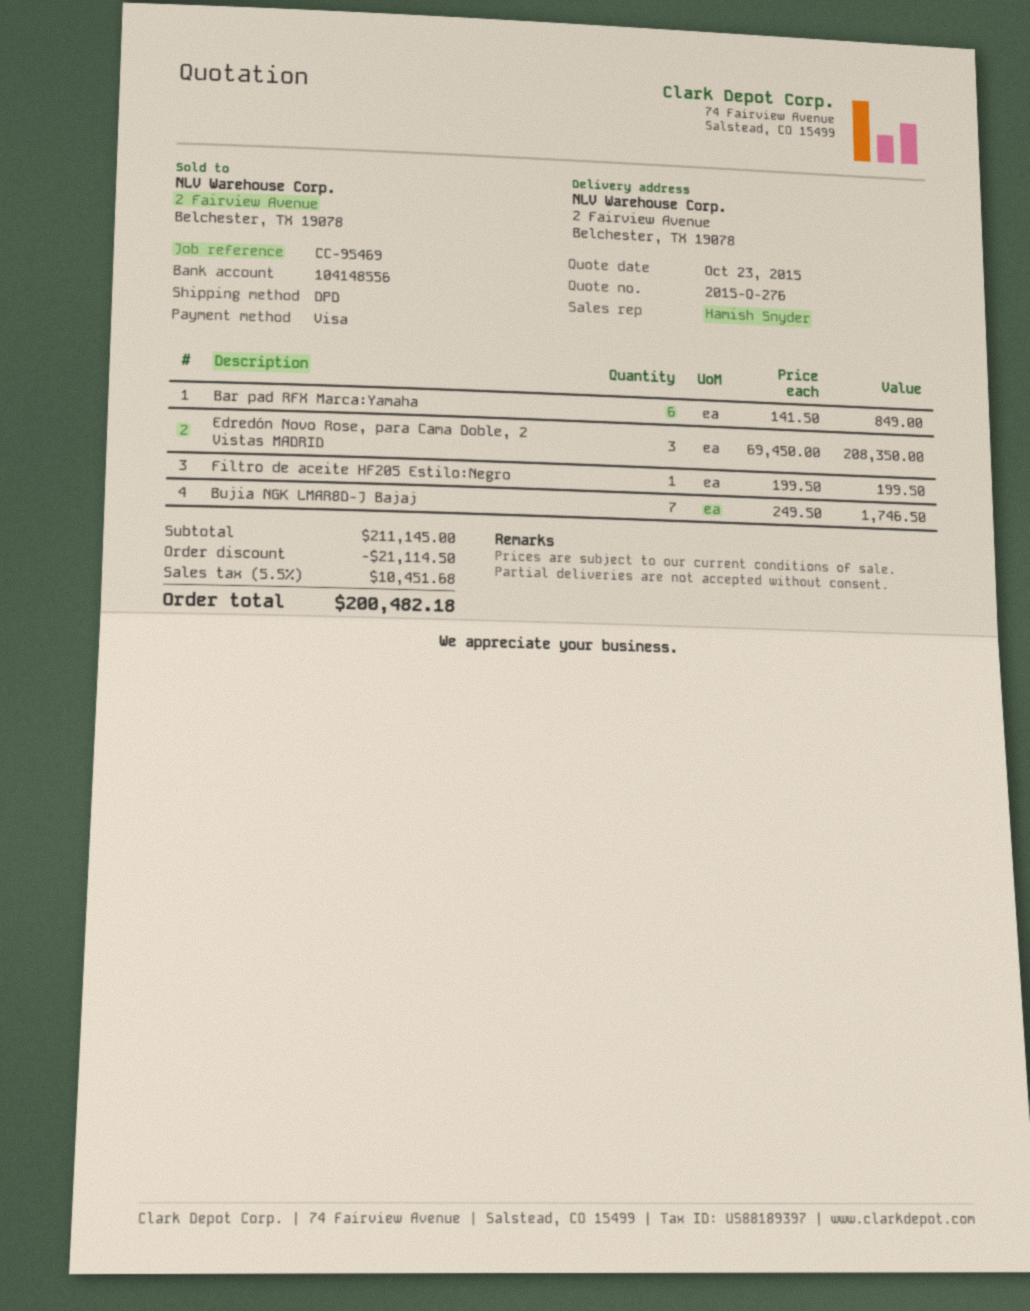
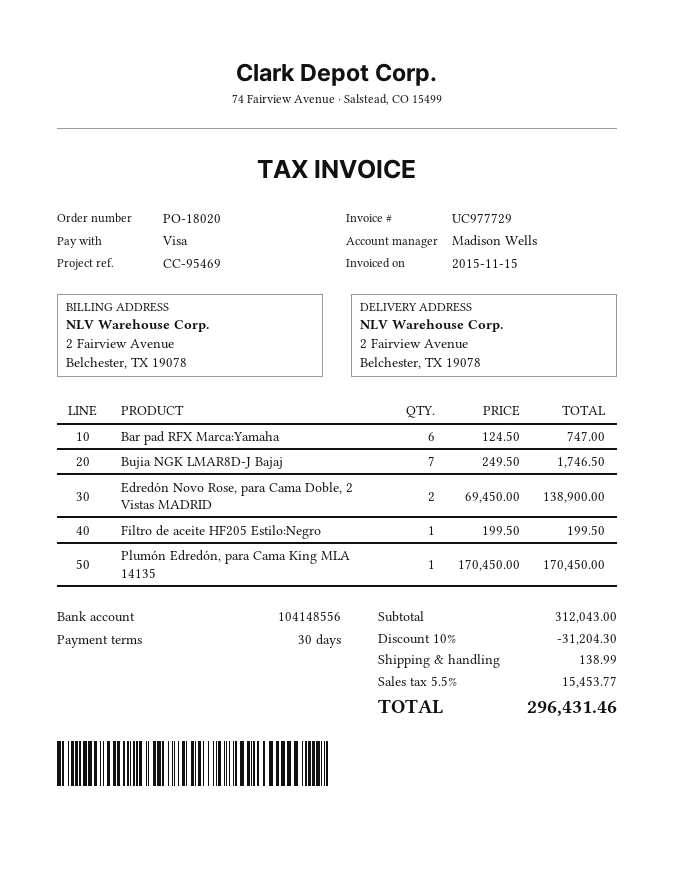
sales rep: Hamish Snyder -> Madison Wells
Bar pad RFX Marca:Yamaha: 6 x 141.50 = 849.00 -> 6 x 124.50 = 747.00
Edredón Novo Rose, para Cama Doble, 2 Vistas MADRID: 3 x 69450.00 = 208350.00 -> 2 x 69450.00 = 138900.00
Plumón Edredón, para Cama King MLA 14135: none -> 1 x 170450.00 = 170450.00
subtotal: 211145.00 -> 312043.00
discount: 21114.50 -> 31204.30
shipping: none -> 138.99
tax: 5.5% = 10451.68 -> 5.5% = 15453.77
total: 200482.18 -> 296431.46

